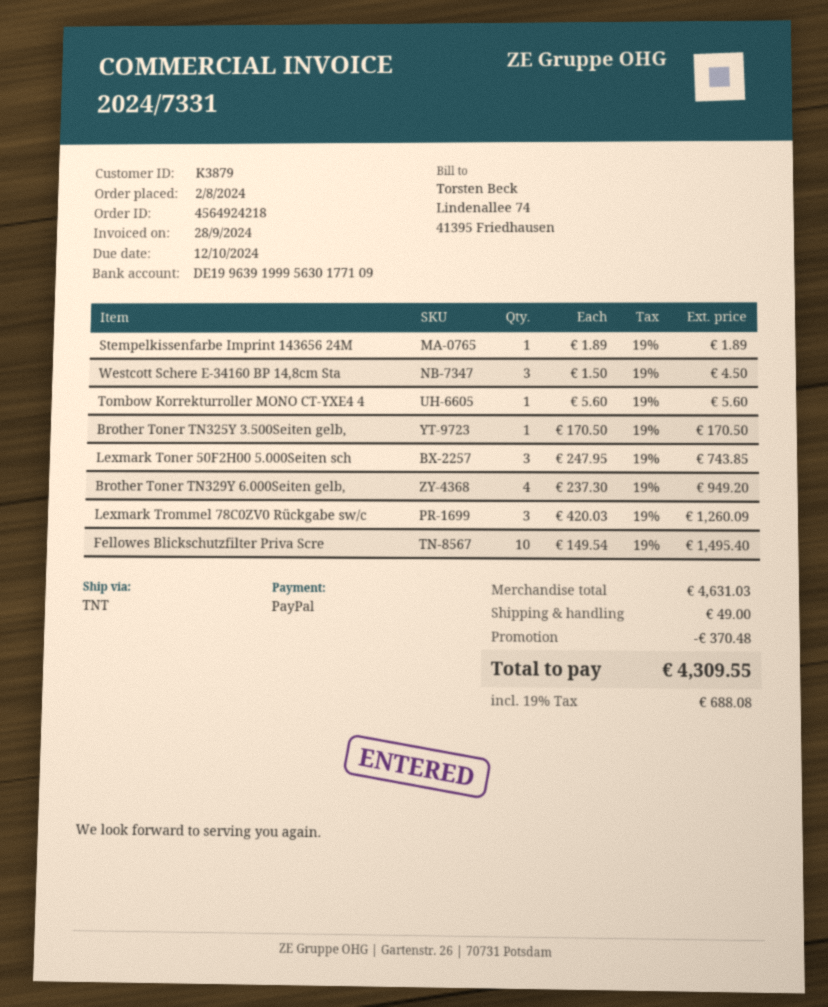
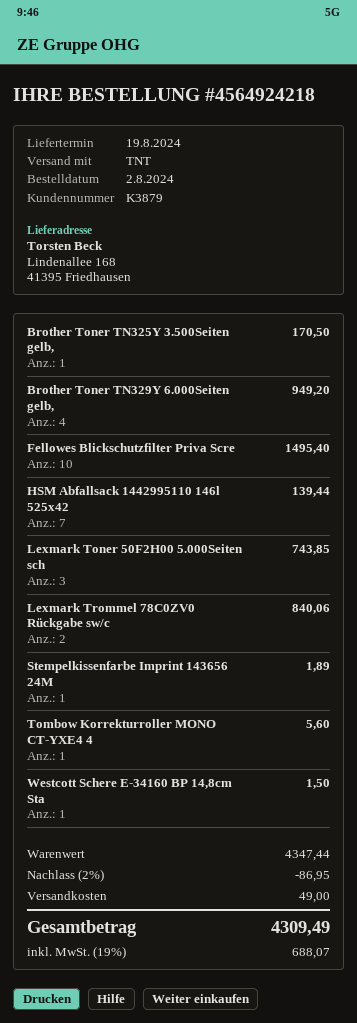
Westcott Schere E-34160 BP 14,8cm Sta: 3 for 4.50 -> 1 for 1.50
Lexmark Trommel 78C0ZV0 Rückgabe sw/c: 3 for 1260.09 -> 2 for 840.06
HSM Abfallsack 1442995110 146l 525x42: none -> 7 for 139.44
subtotal: 4631.03 -> 4347.44
discount: 370.48 -> 86.95
tax: 19% = 688.08 -> 19% = 688.07
total: 4309.55 -> 4309.49

